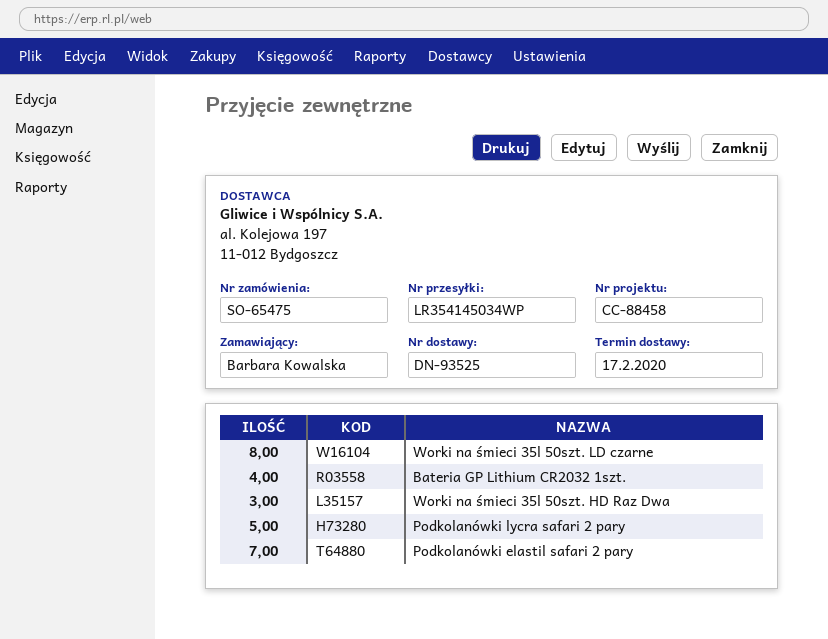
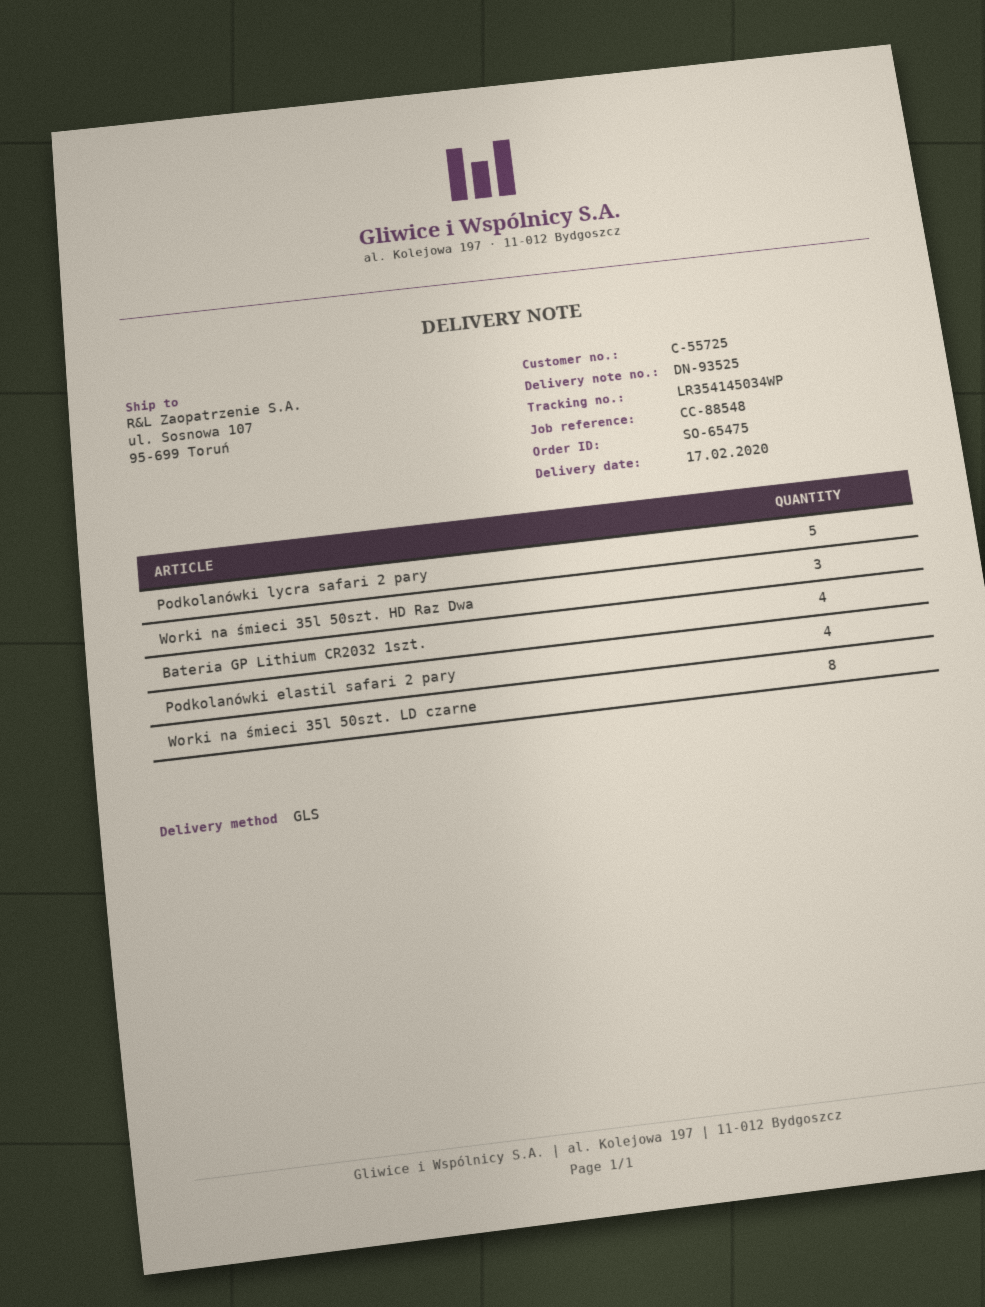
reference: CC-88458 -> CC-88548
Podkolanówki elastil safari 2 pary: 7 -> 4

